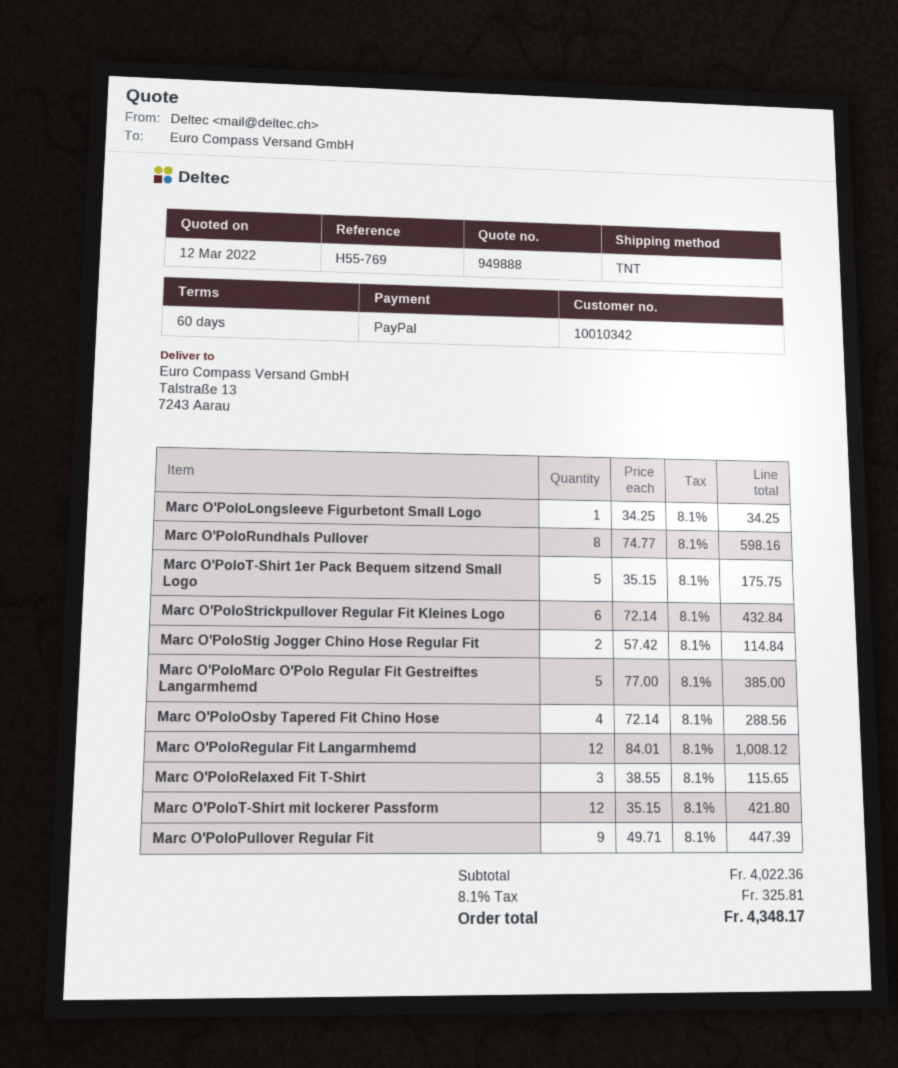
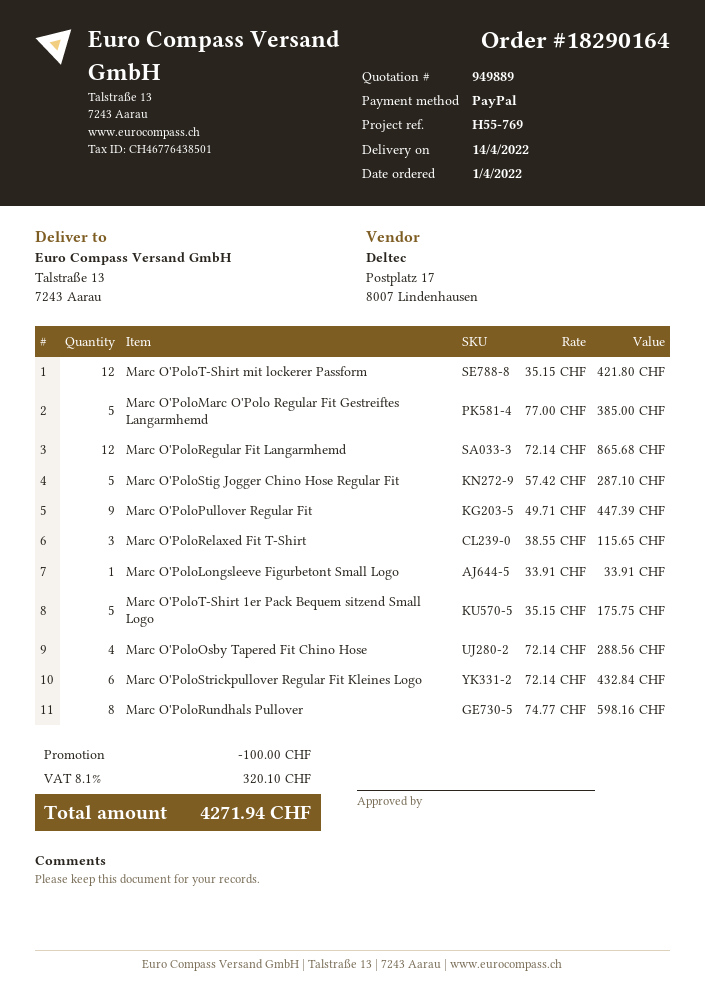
quote number: 949888 -> 949889
Marc O'PoloLongsleeve Figurbetont Small Logo: 1 x 34.25 = 34.25 -> 1 x 33.91 = 33.91
Marc O'PoloStig Jogger Chino Hose Regular Fit: 2 x 57.42 = 114.84 -> 5 x 57.42 = 287.10
Marc O'PoloRegular Fit Langarmhemd: 12 x 84.01 = 1008.12 -> 12 x 72.14 = 865.68
discount: none -> 100.00
tax: 8.1% = 325.81 -> 8.1% = 320.10
total: 4348.17 -> 4271.94

